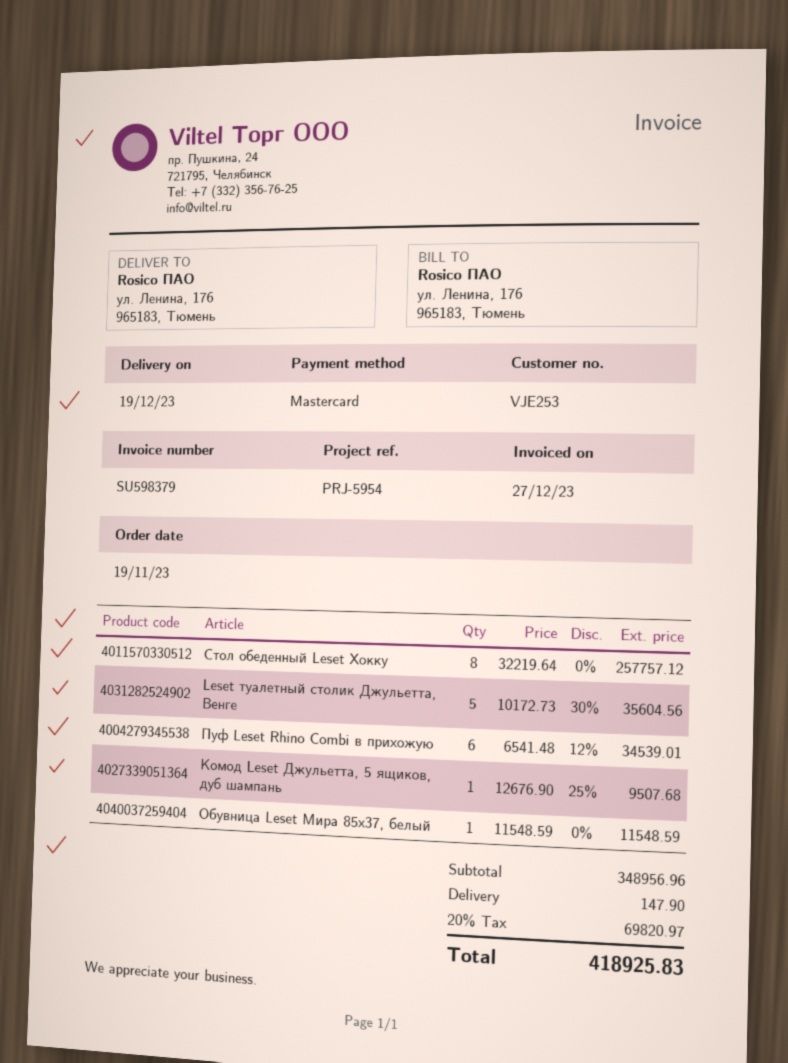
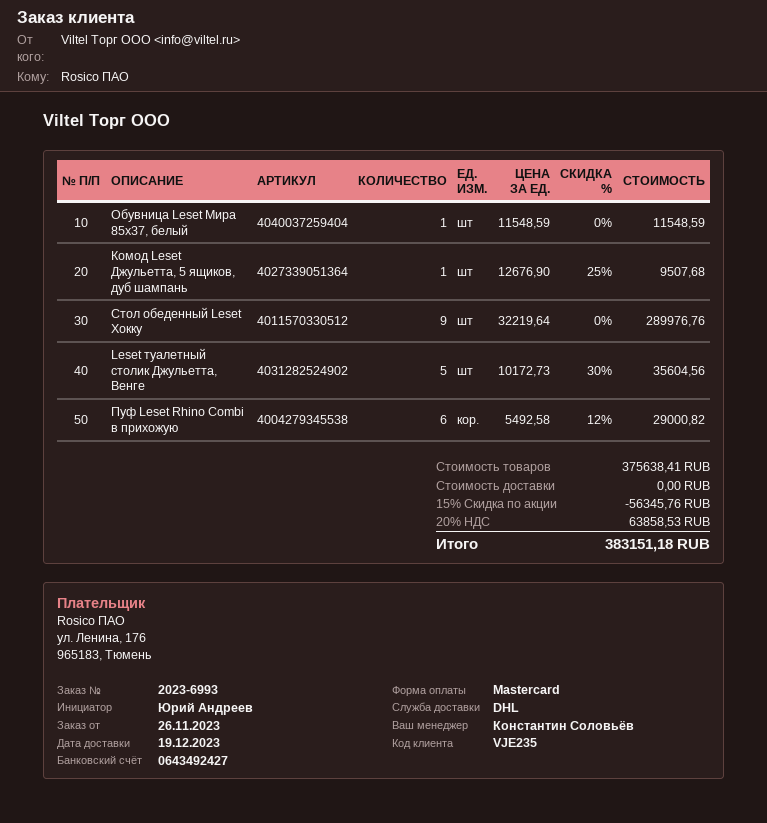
order date: 2023-11-19 -> 2023-11-26
customer number: VJE253 -> VJE235
Стол обеденный Leset Хокку: 8 x 32219.64 = 257757.12 -> 9 x 32219.64 = 289976.76
Пуф Leset Rhino Combi в прихожую: 6 x 6541.48 - 12% = 34539.01 -> 6 x 5492.58 - 12% = 29000.82
subtotal: 348956.96 -> 375638.41
discount: none -> 15% = 56345.76
shipping: 147.90 -> 0.00
tax: 20% = 69820.97 -> 20% = 63858.53
total: 418925.83 -> 383151.18

